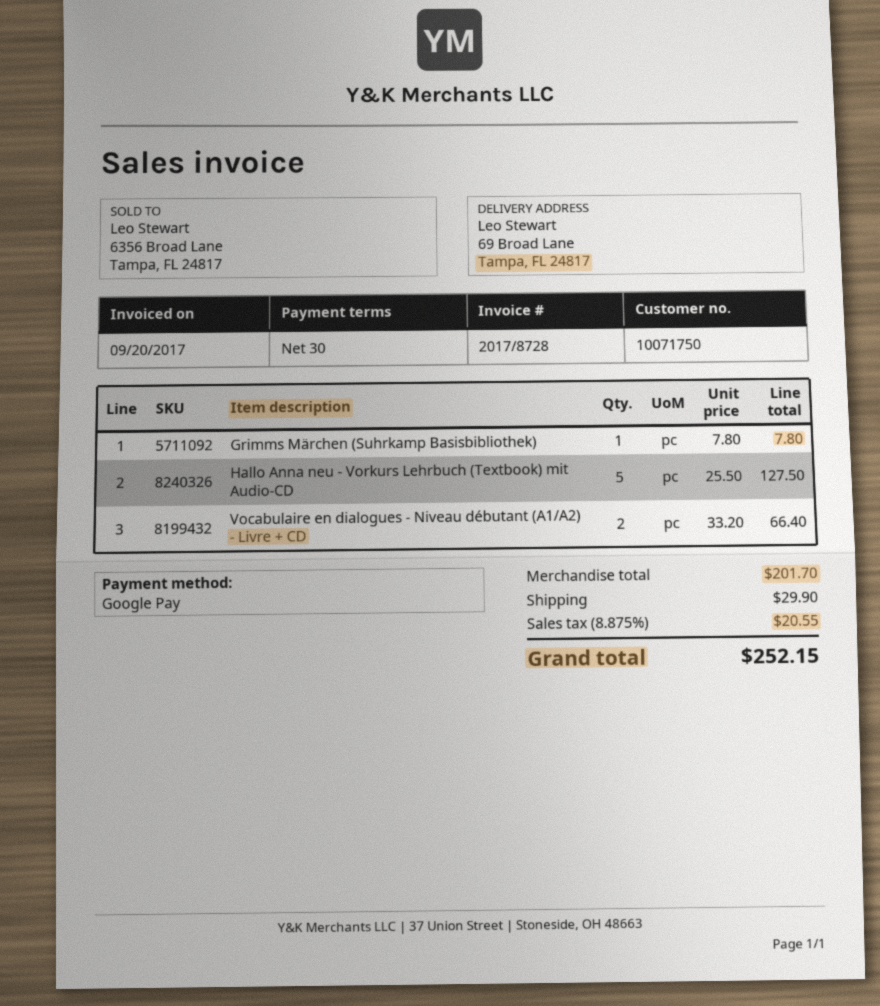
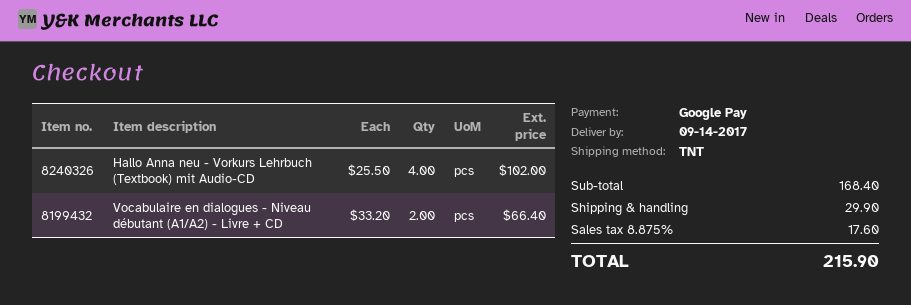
Grimms Märchen (Suhrkamp Basisbibliothek): 1 x 7.80 = 7.80 -> none
Hallo Anna neu - Vorkurs Lehrbuch (Textbook) mit Audio-CD: 5 x 25.50 = 127.50 -> 4 x 25.50 = 102.00
subtotal: 201.70 -> 168.40
tax: 8.875% = 20.55 -> 8.875% = 17.60
total: 252.15 -> 215.90

